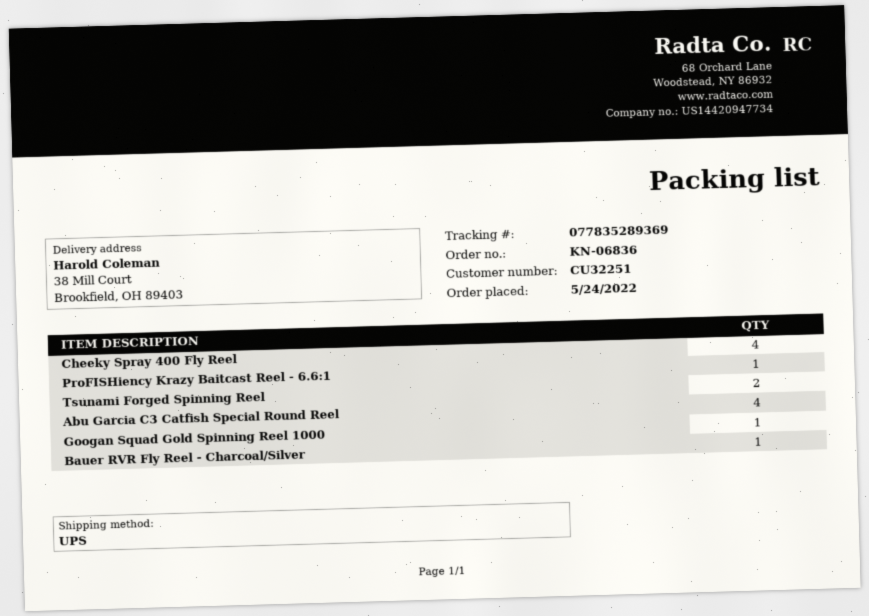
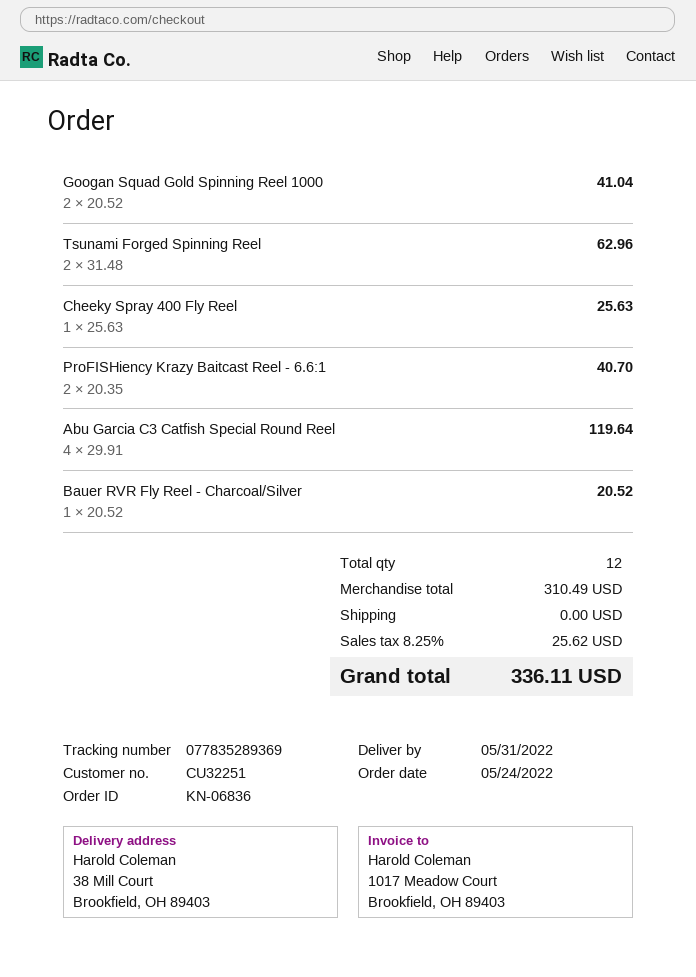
Cheeky Spray 400 Fly Reel: 4 -> 1
ProFISHiency Krazy Baitcast Reel - 6.6:1: 1 -> 2
Googan Squad Gold Spinning Reel 1000: 1 -> 2

